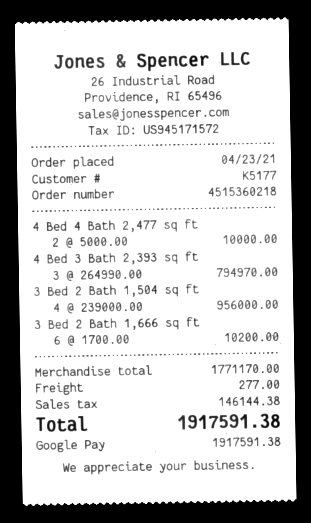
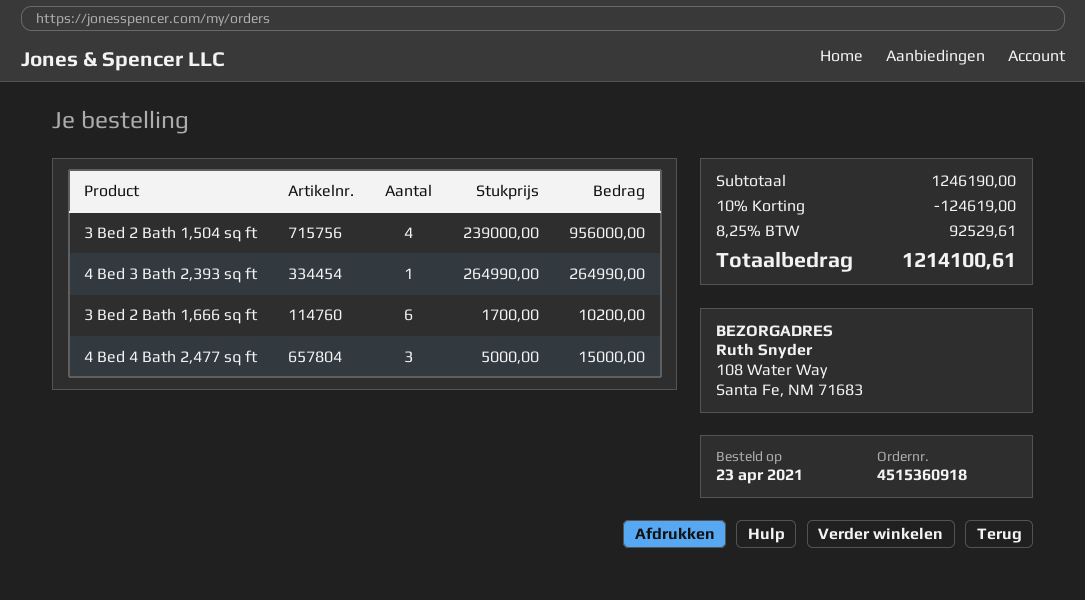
order number: 4515360218 -> 4515360918
4 Bed 4 Bath 2,477 sq ft: 2 x 5000.00 = 10000.00 -> 3 x 5000.00 = 15000.00
4 Bed 3 Bath 2,393 sq ft: 3 x 264990.00 = 794970.00 -> 1 x 264990.00 = 264990.00
subtotal: 1771170.00 -> 1246190.00
discount: none -> 10% = 124619.00
shipping: 277.00 -> none
tax: 146144.38 -> 92529.61
total: 1917591.38 -> 1214100.61

